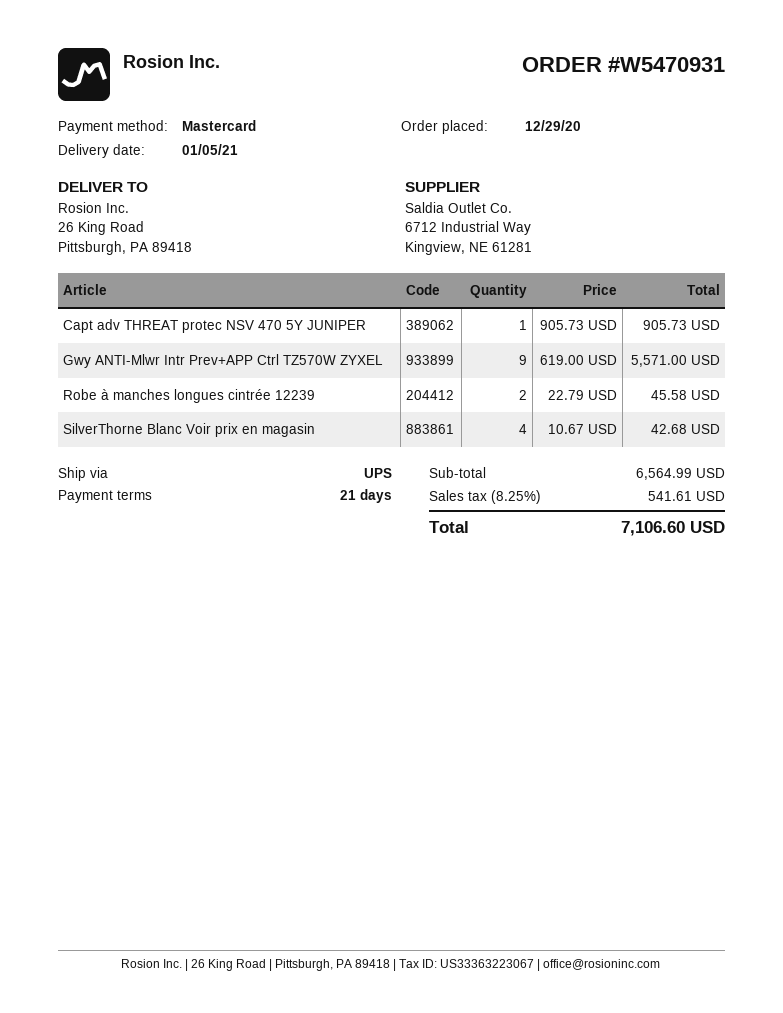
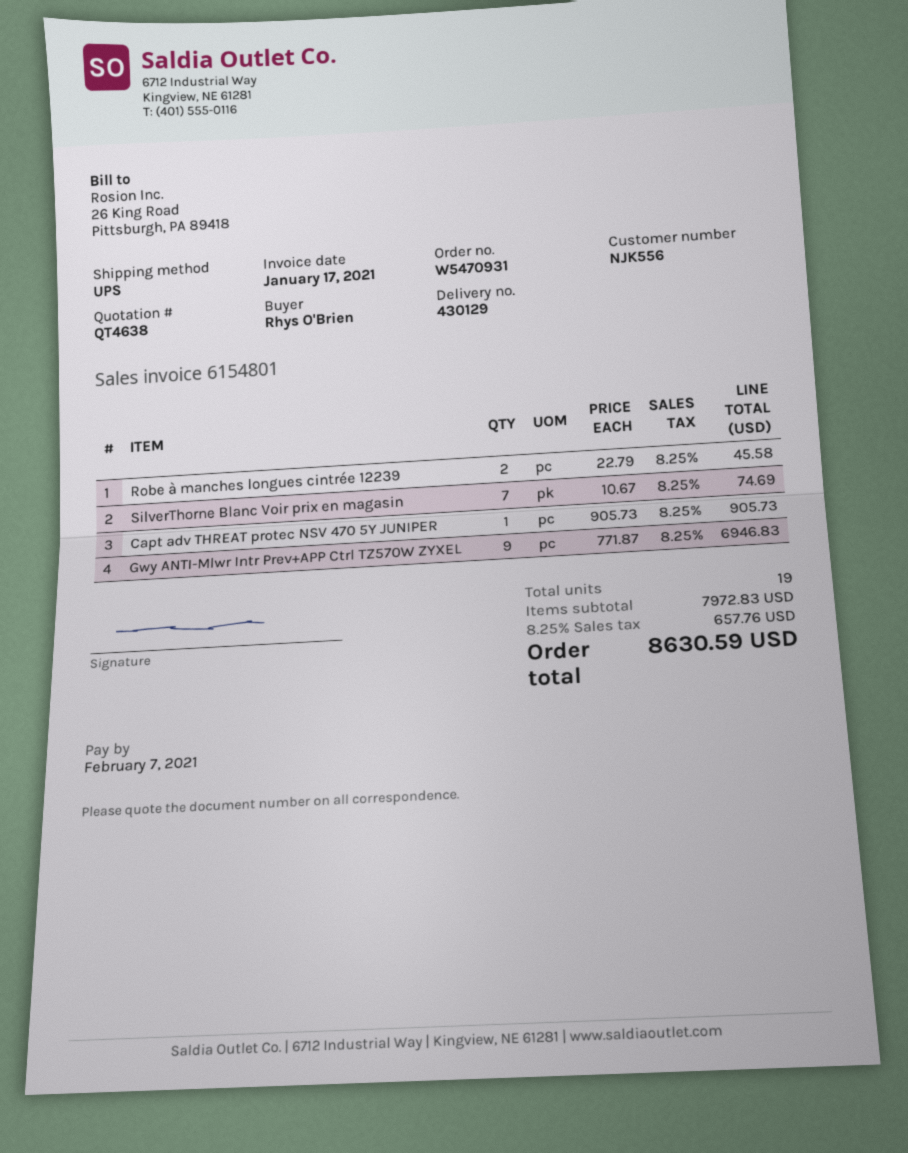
Gwy ANTI-Mlwr Intr Prev+APP Ctrl TZ570W ZYXEL: 9 x 619.00 = 5571.00 -> 9 x 771.87 = 6946.83
SilverThorne Blanc Voir prix en magasin: 4 x 10.67 = 42.68 -> 7 x 10.67 = 74.69
subtotal: 6564.99 -> 7972.83
tax: 8.25% = 541.61 -> 8.25% = 657.76
total: 7106.60 -> 8630.59

